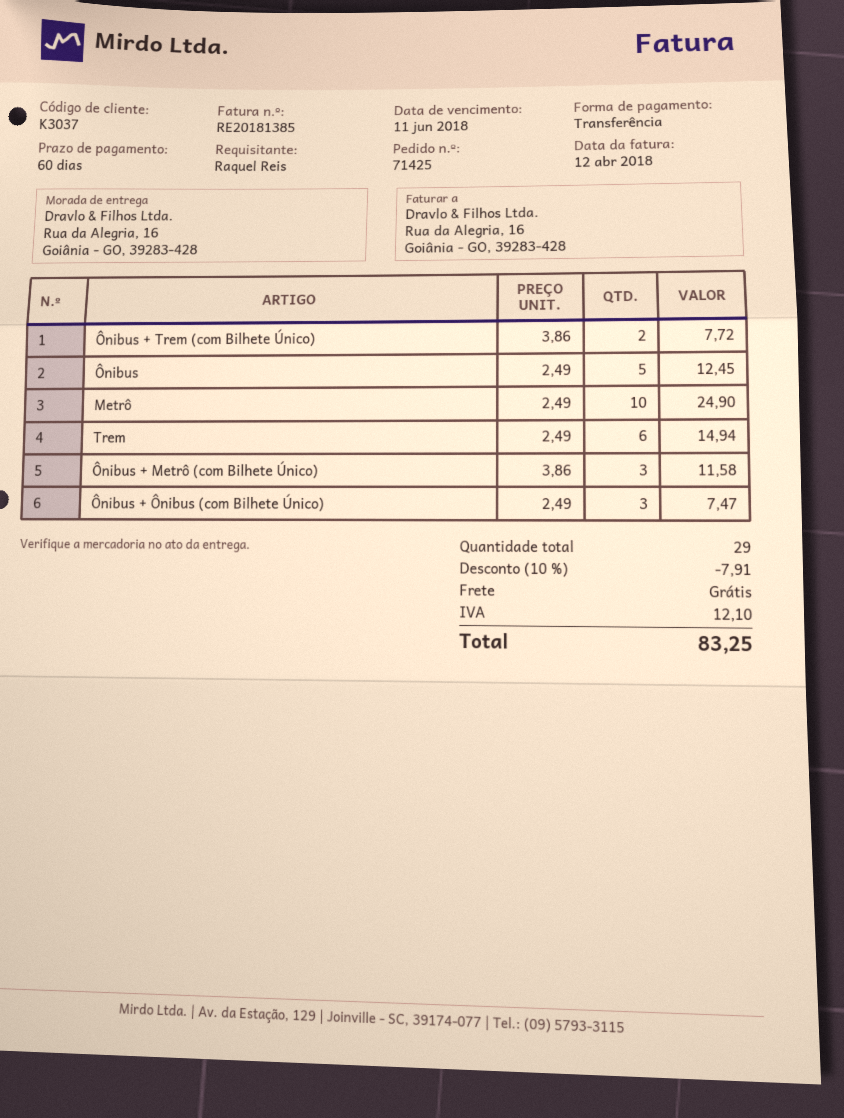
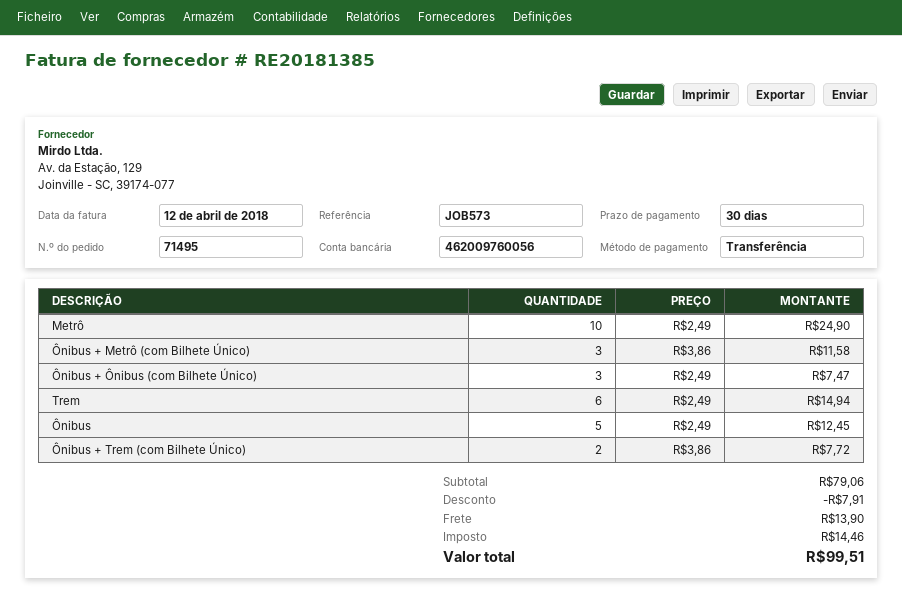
order number: 71425 -> 71495
payment terms: 60 days -> 30 days
shipping: 0.00 -> 13.90
tax: 12.10 -> 14.46
total: 83.25 -> 99.51

